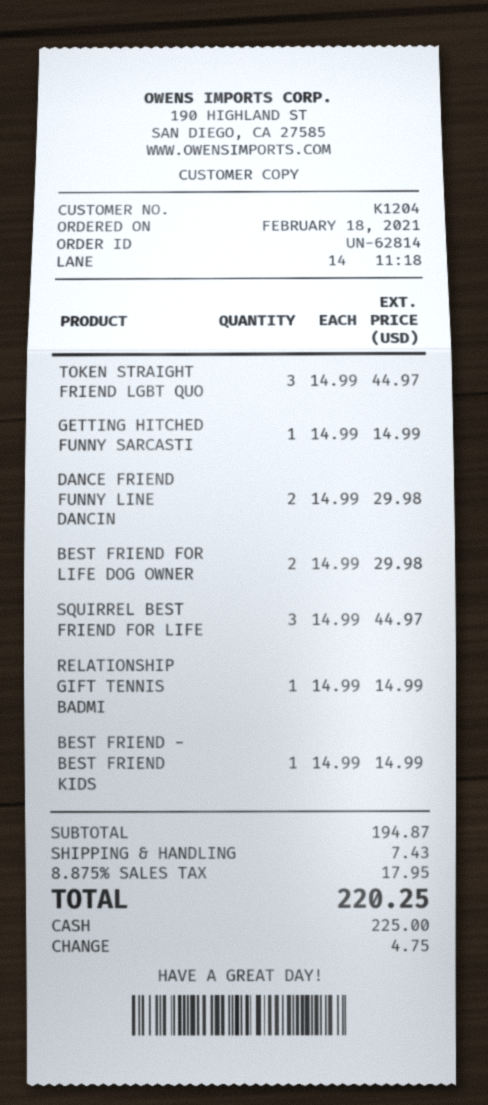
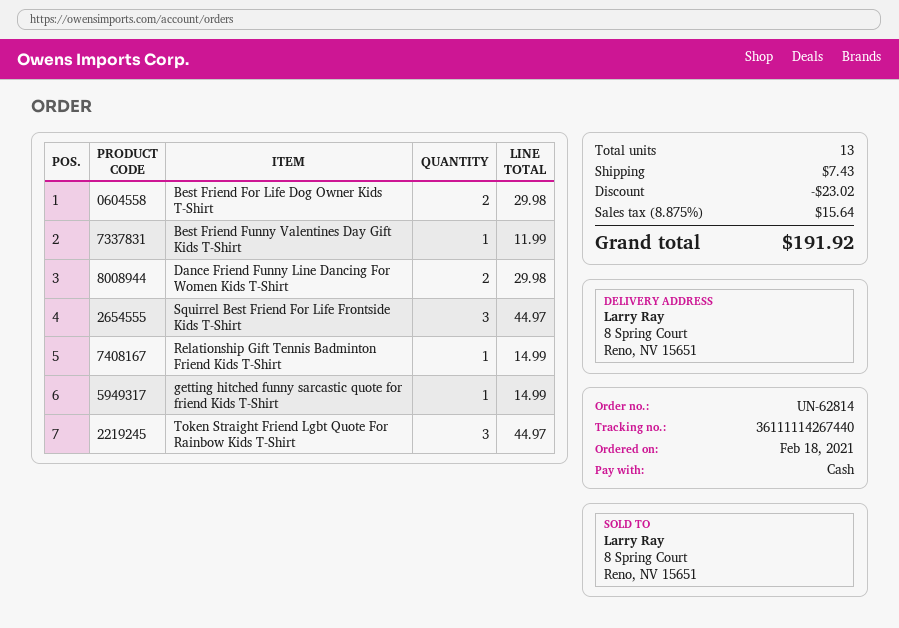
BEST FRIEND - BEST FRIEND KIDS: 1 for 14.99 -> none
Best Friend Funny Valentines Day Gift Kids T-Shirt: none -> 1 for 11.99
discount: none -> 23.02
tax: 8.875% = 17.95 -> 8.875% = 15.64
total: 220.25 -> 191.92

